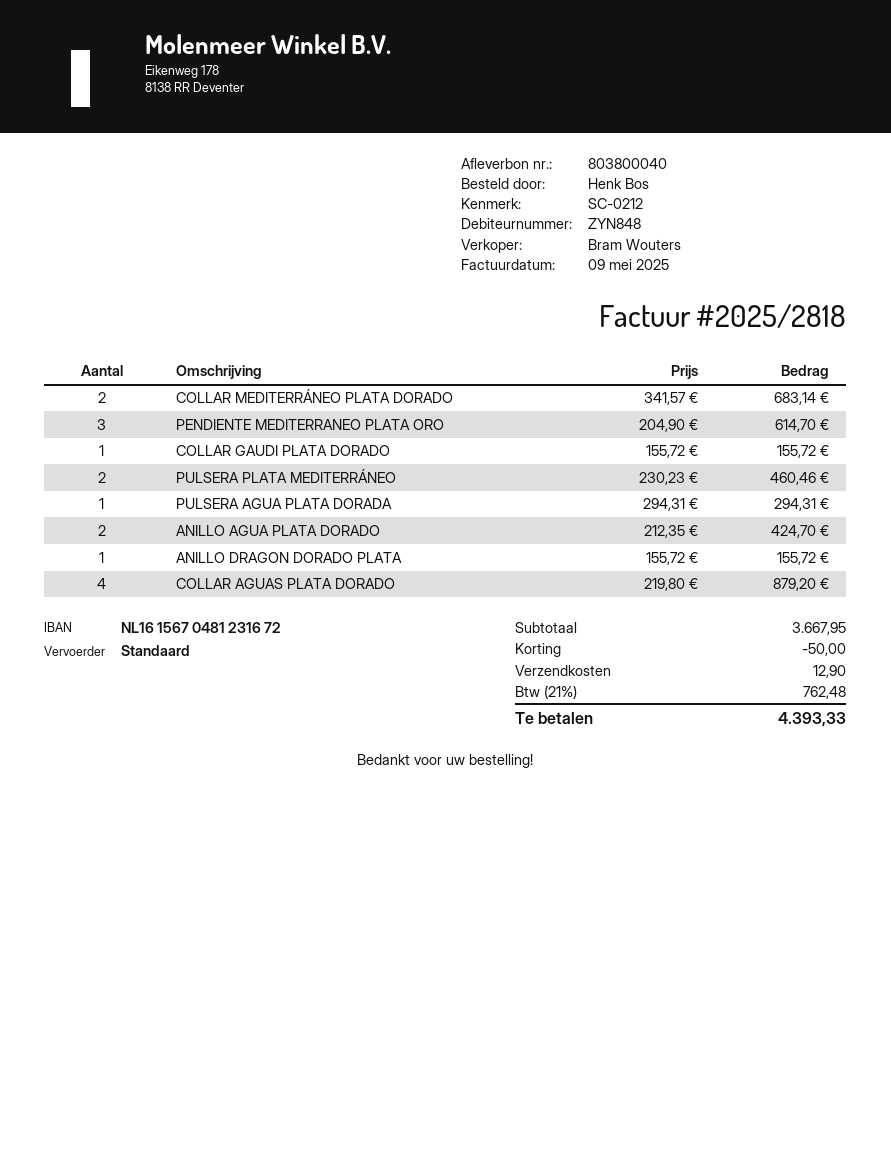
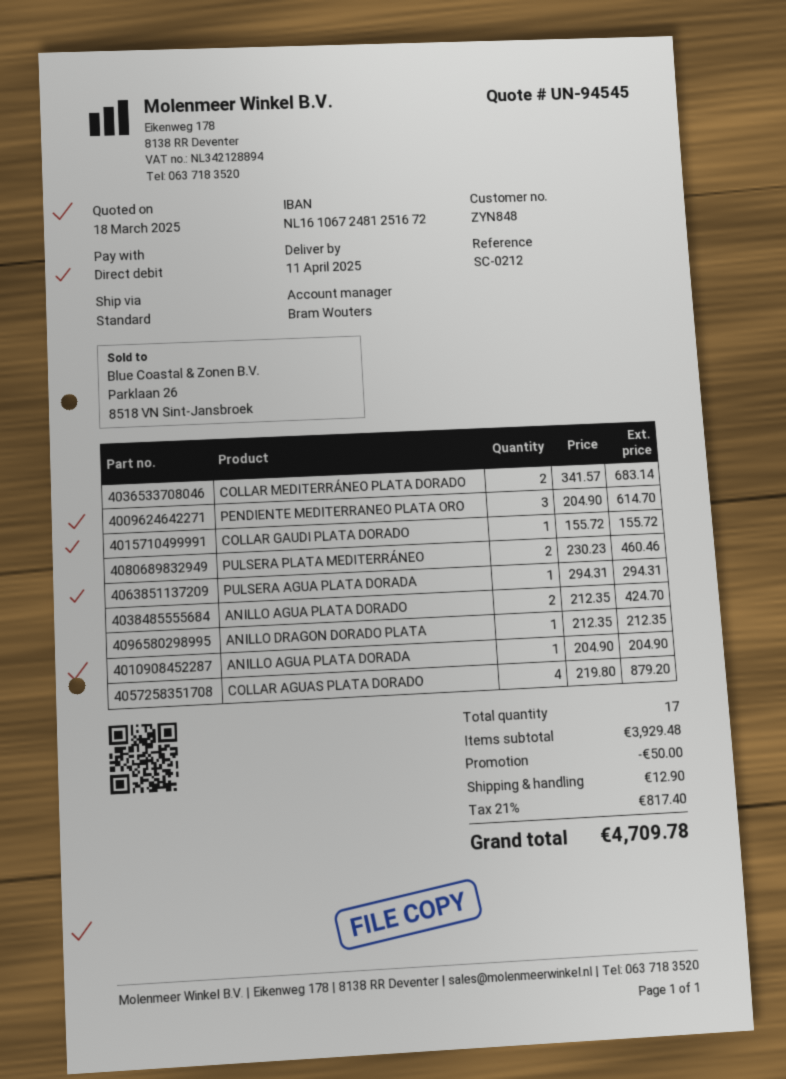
bank account: NL1615670481231672 -> NL1610672481251672
ANILLO DRAGON DORADO PLATA: 1 x 155.72 = 155.72 -> 1 x 212.35 = 212.35
ANILLO AGUA PLATA DORADA: none -> 1 x 204.90 = 204.90
subtotal: 3667.95 -> 3929.48
tax: 21% = 762.48 -> 21% = 817.40
total: 4393.33 -> 4709.78

